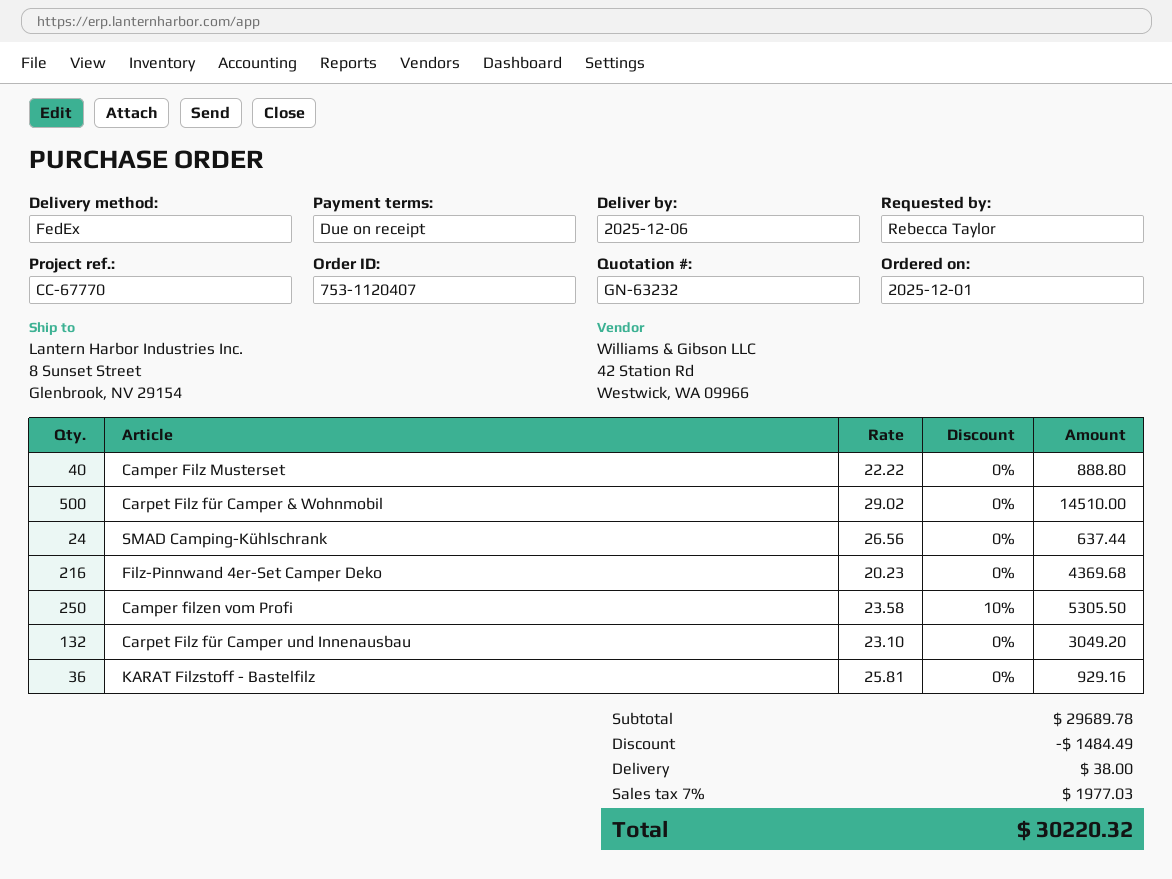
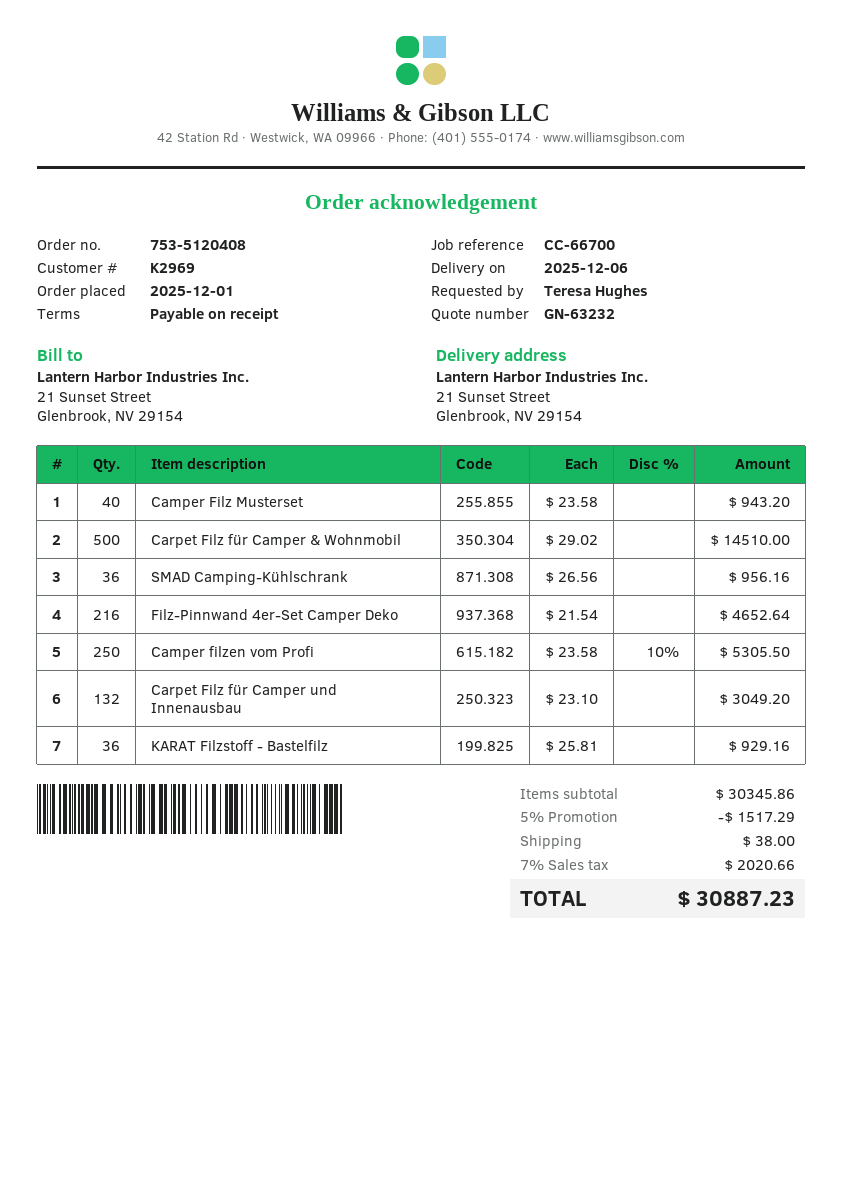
order number: 753-1120407 -> 753-5120408
reference: CC-67770 -> CC-66700
ordered by: Rebecca Taylor -> Teresa Hughes
ship to: 8 Sunset Street, Glenbrook, NV 29154 -> 21 Sunset Street, Glenbrook, NV 29154
Camper Filz Musterset: 40 x 22.22 = 888.80 -> 40 x 23.58 = 943.20
SMAD Camping-Kühlschrank: 24 x 26.56 = 637.44 -> 36 x 26.56 = 956.16
Filz-Pinnwand 4er-Set Camper Deko: 216 x 20.23 = 4369.68 -> 216 x 21.54 = 4652.64
subtotal: 29689.78 -> 30345.86
discount: 1484.49 -> 1517.29
tax: 7% = 1977.03 -> 7% = 2020.66
total: 30220.32 -> 30887.23

